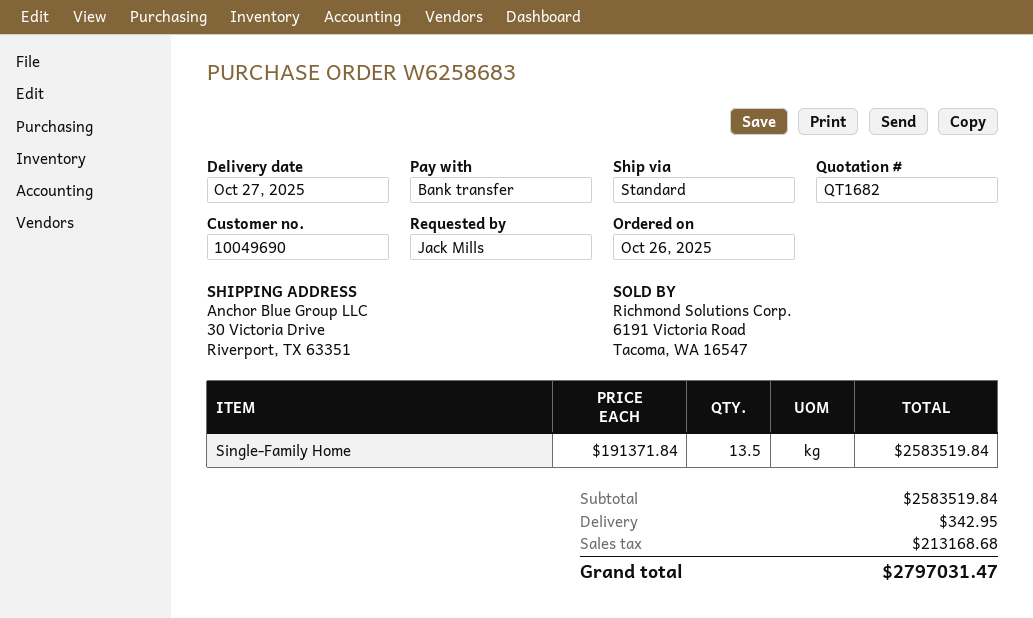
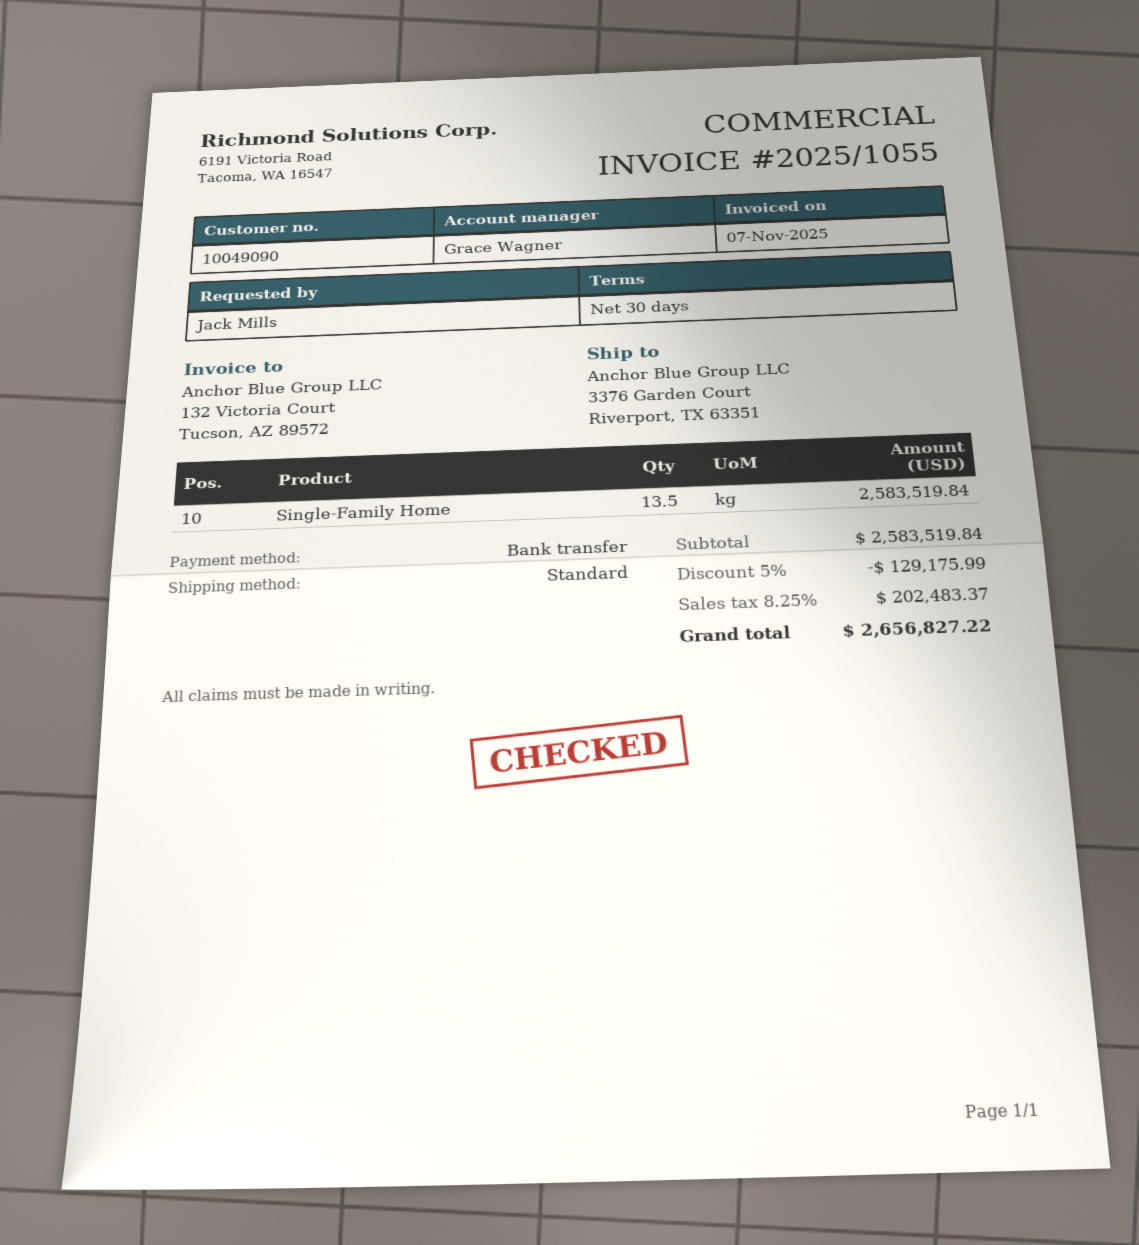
customer number: 10049690 -> 10049090
ship to: 30 Victoria Drive, Riverport, TX 63351 -> 3376 Garden Court, Riverport, TX 63351
discount: none -> 5% = 129175.99
shipping: 342.95 -> none
tax: 213168.68 -> 202483.37
total: 2797031.47 -> 2656827.22

